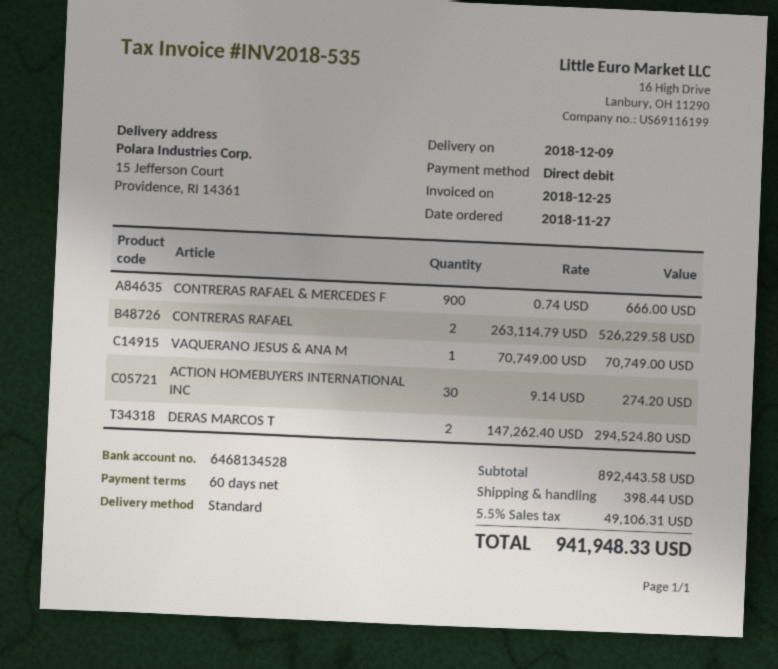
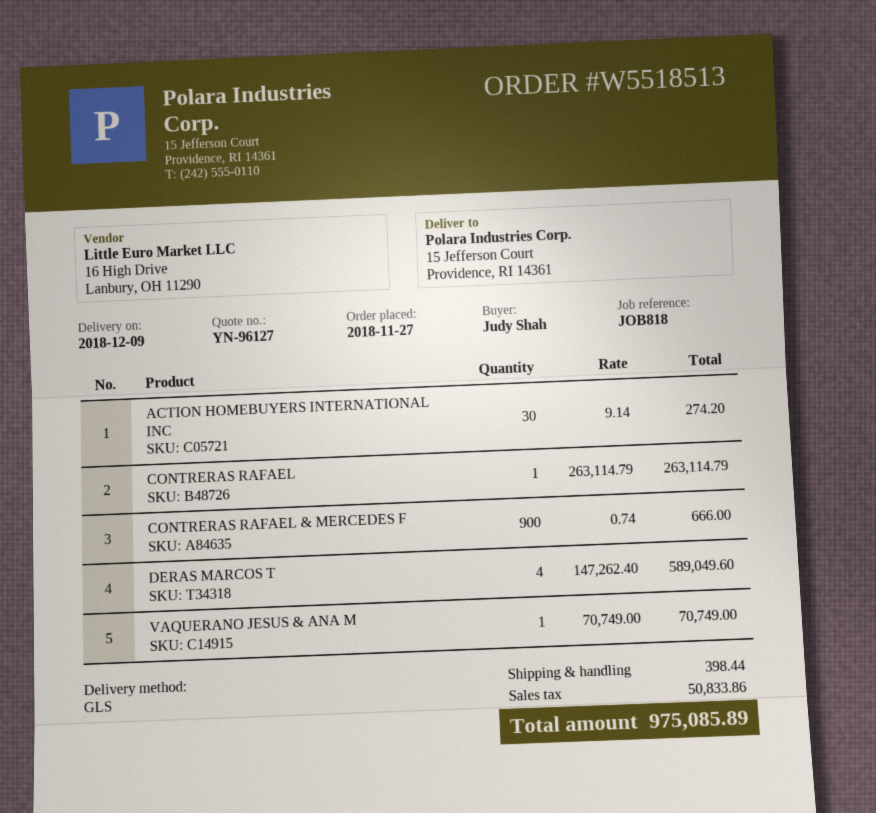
shipping method: standard -> GLS
CONTRERAS RAFAEL: 2 x 263114.79 = 526229.58 -> 1 x 263114.79 = 263114.79
DERAS MARCOS T: 2 x 147262.40 = 294524.80 -> 4 x 147262.40 = 589049.60
tax: 49106.31 -> 50833.86
total: 941948.33 -> 975085.89

